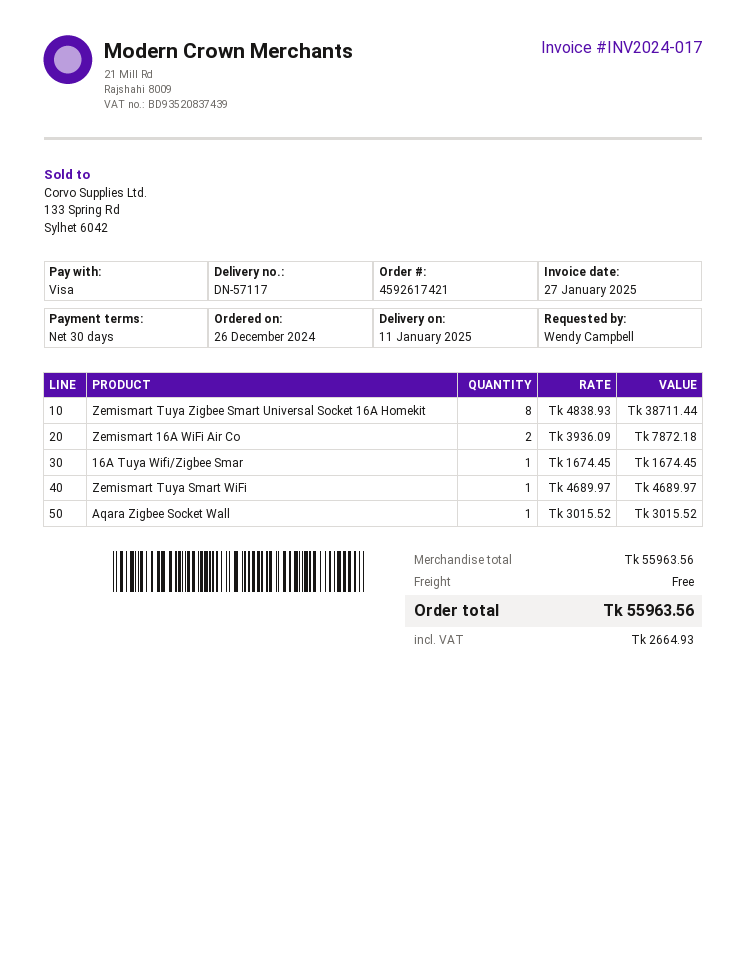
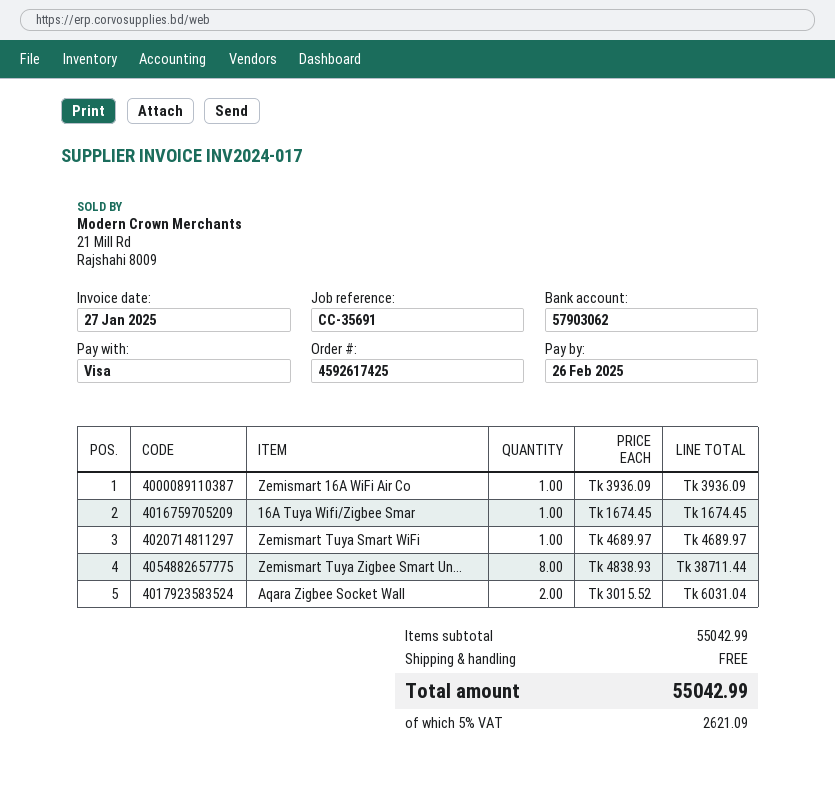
order number: 4592617421 -> 4592617425
Zemismart 16A WiFi Air Co: 2 x 3936.09 = 7872.18 -> 1 x 3936.09 = 3936.09
Aqara Zigbee Socket Wall: 1 x 3015.52 = 3015.52 -> 2 x 3015.52 = 6031.04
subtotal: 55963.56 -> 55042.99
tax: 2664.93 -> 2621.09
total: 55963.56 -> 55042.99

